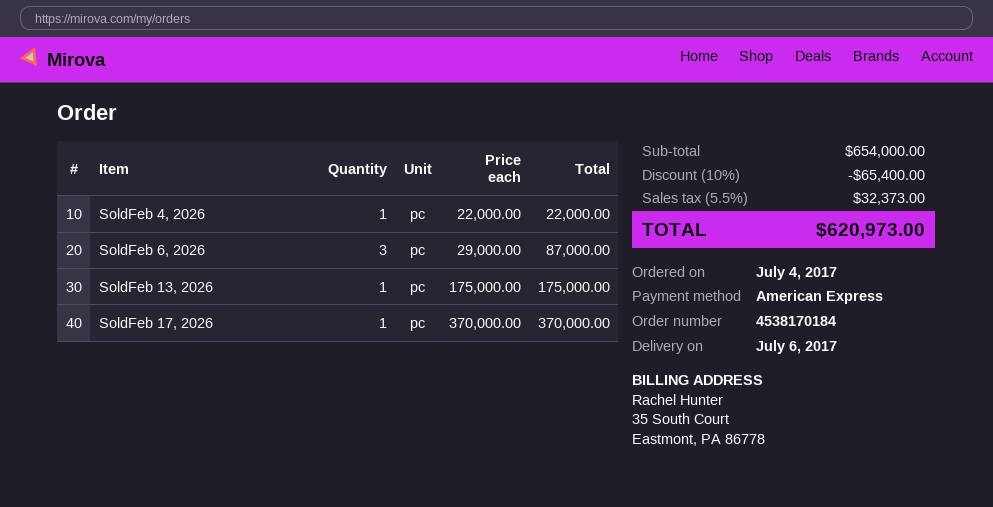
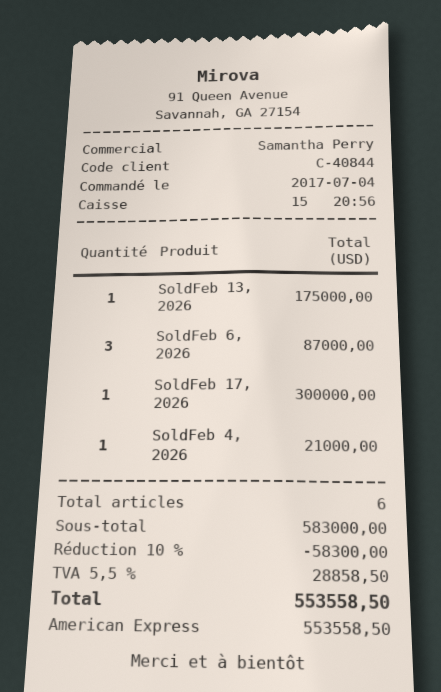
SoldFeb 4, 2026: 1 for 22000.00 -> 1 for 21000.00
SoldFeb 17, 2026: 1 for 370000.00 -> 1 for 300000.00
subtotal: 654000.00 -> 583000.00
discount: 10% = 65400.00 -> 10% = 58300.00
tax: 5.5% = 32373.00 -> 5.5% = 28858.50
total: 620973.00 -> 553558.50

